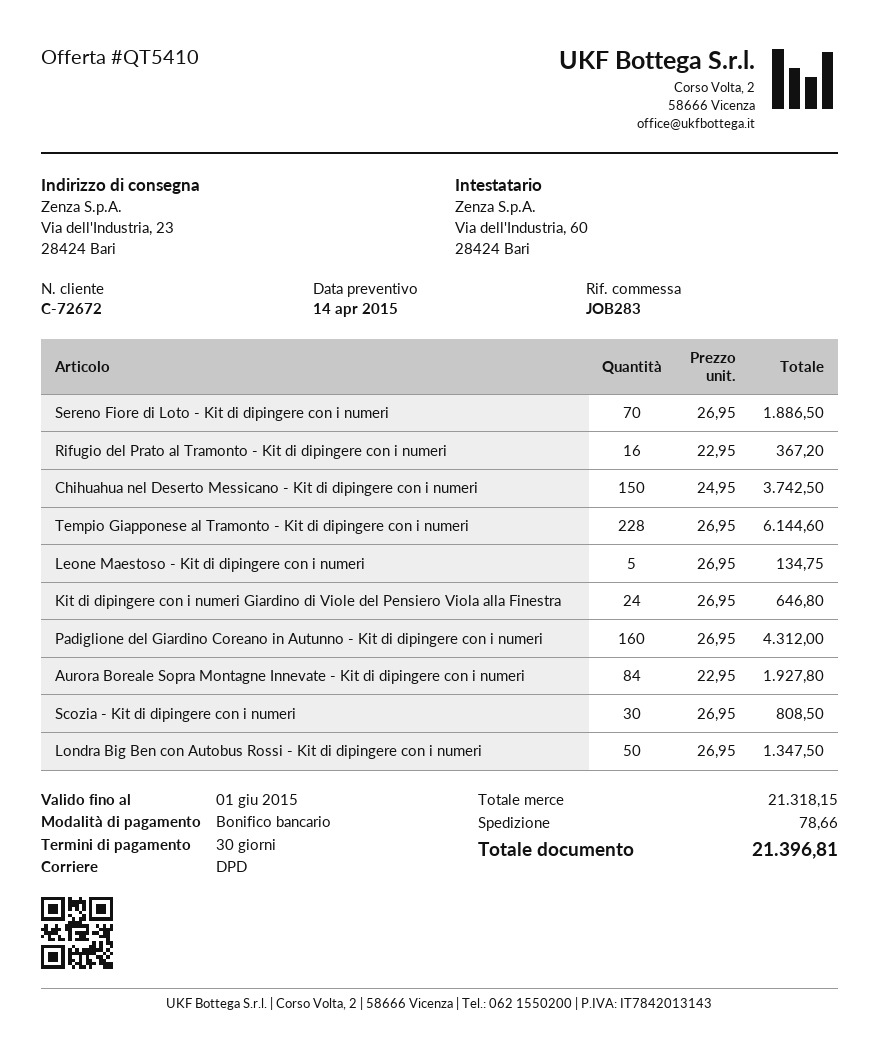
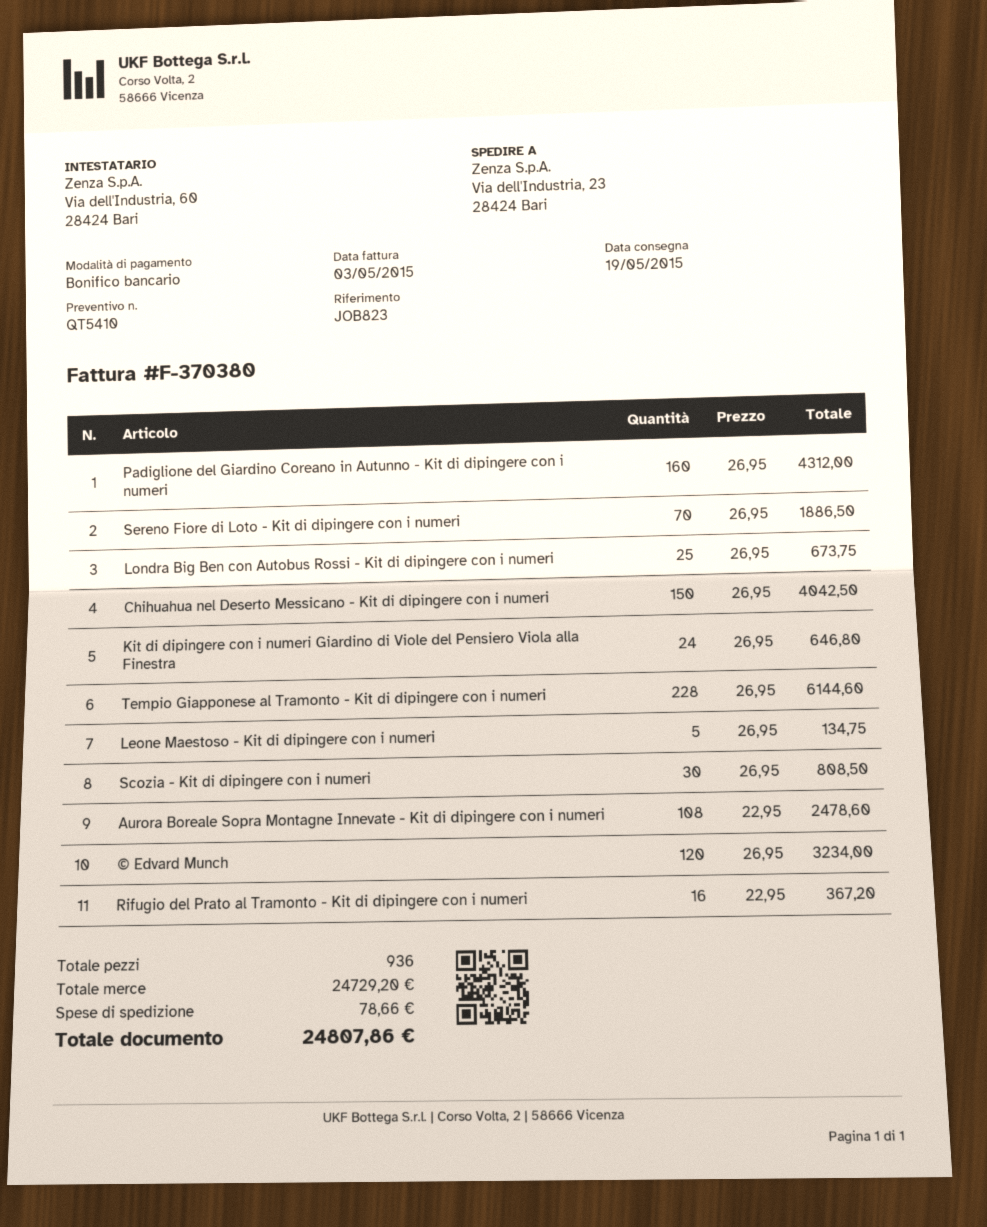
reference: JOB283 -> JOB823
Chihuahua nel Deserto Messicano - Kit di dipingere con i numeri: 150 x 24.95 = 3742.50 -> 150 x 26.95 = 4042.50
Aurora Boreale Sopra Montagne Innevate - Kit di dipingere con i numeri: 84 x 22.95 = 1927.80 -> 108 x 22.95 = 2478.60
Londra Big Ben con Autobus Rossi - Kit di dipingere con i numeri: 50 x 26.95 = 1347.50 -> 25 x 26.95 = 673.75
© Edvard Munch: none -> 120 x 26.95 = 3234.00
subtotal: 21318.15 -> 24729.20
total: 21396.81 -> 24807.86

